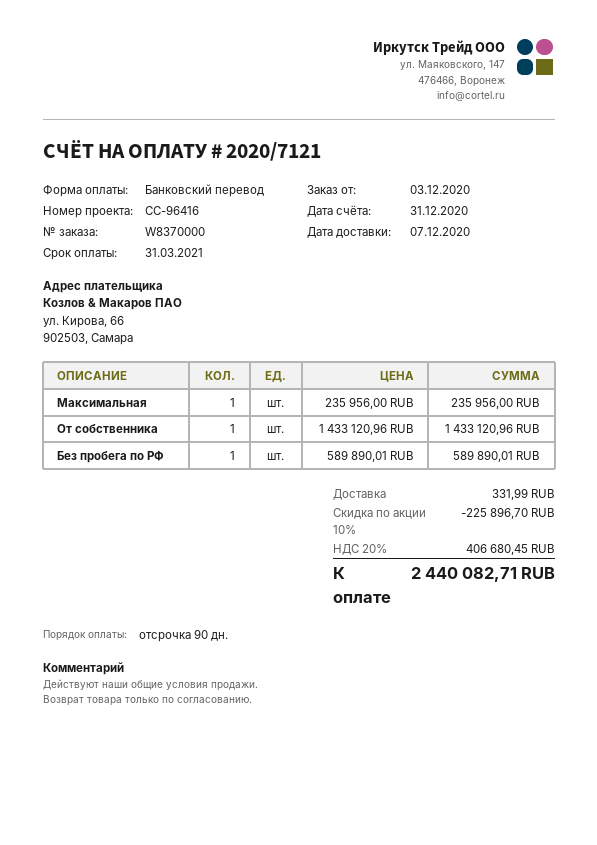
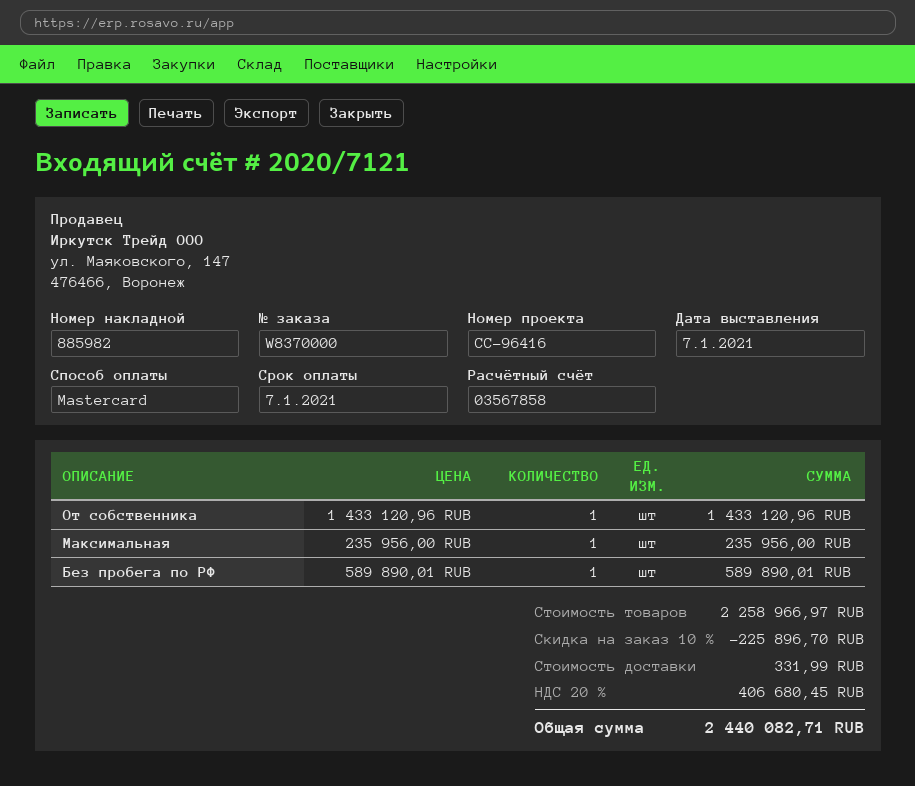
invoice date: 2020-12-31 -> 2021-01-07
due date: 2021-03-31 -> 2021-01-07
payment method: bank transfer -> Mastercard

